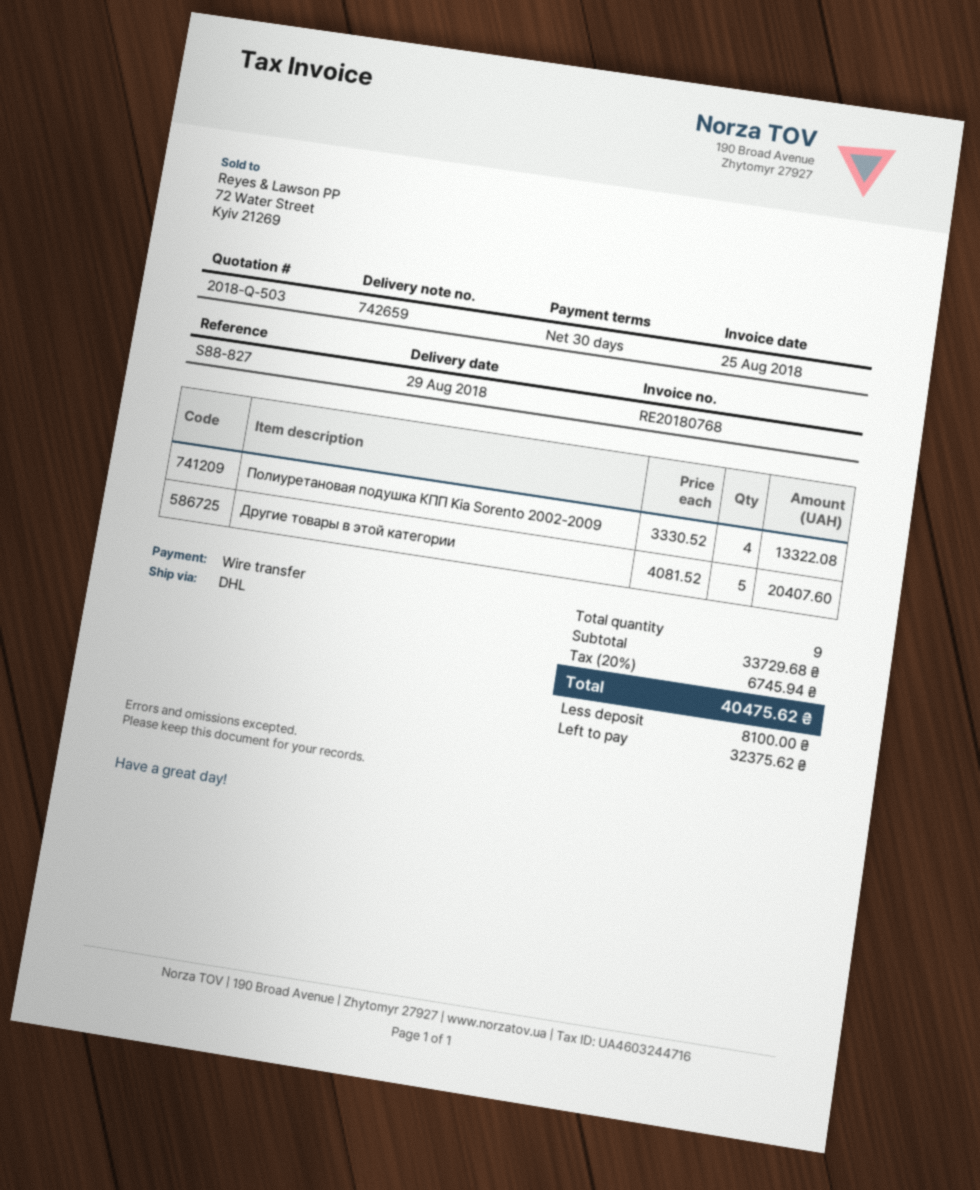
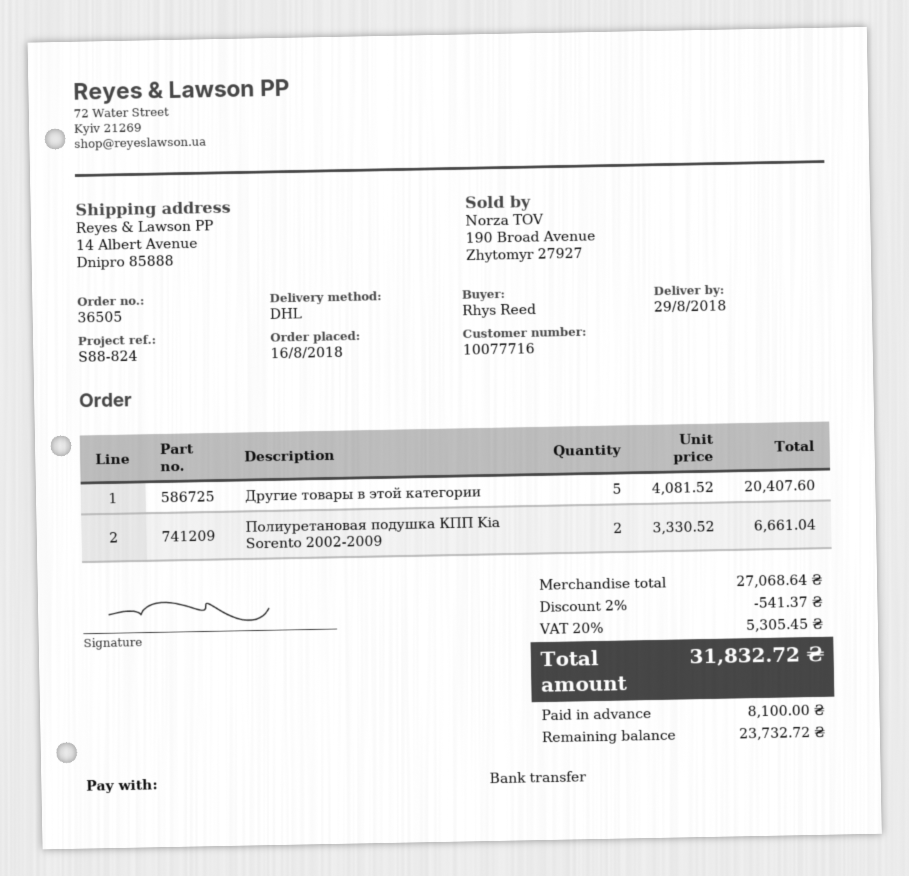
reference: S88-827 -> S88-824
Полиуретановая подушка КПП Kia Sorento 2002-2009: 4 x 3330.52 = 13322.08 -> 2 x 3330.52 = 6661.04
subtotal: 33729.68 -> 27068.64
discount: none -> 2% = 541.37
tax: 20% = 6745.94 -> 20% = 5305.45
total: 40475.62 -> 31832.72
balance: 32375.62 -> 23732.72

